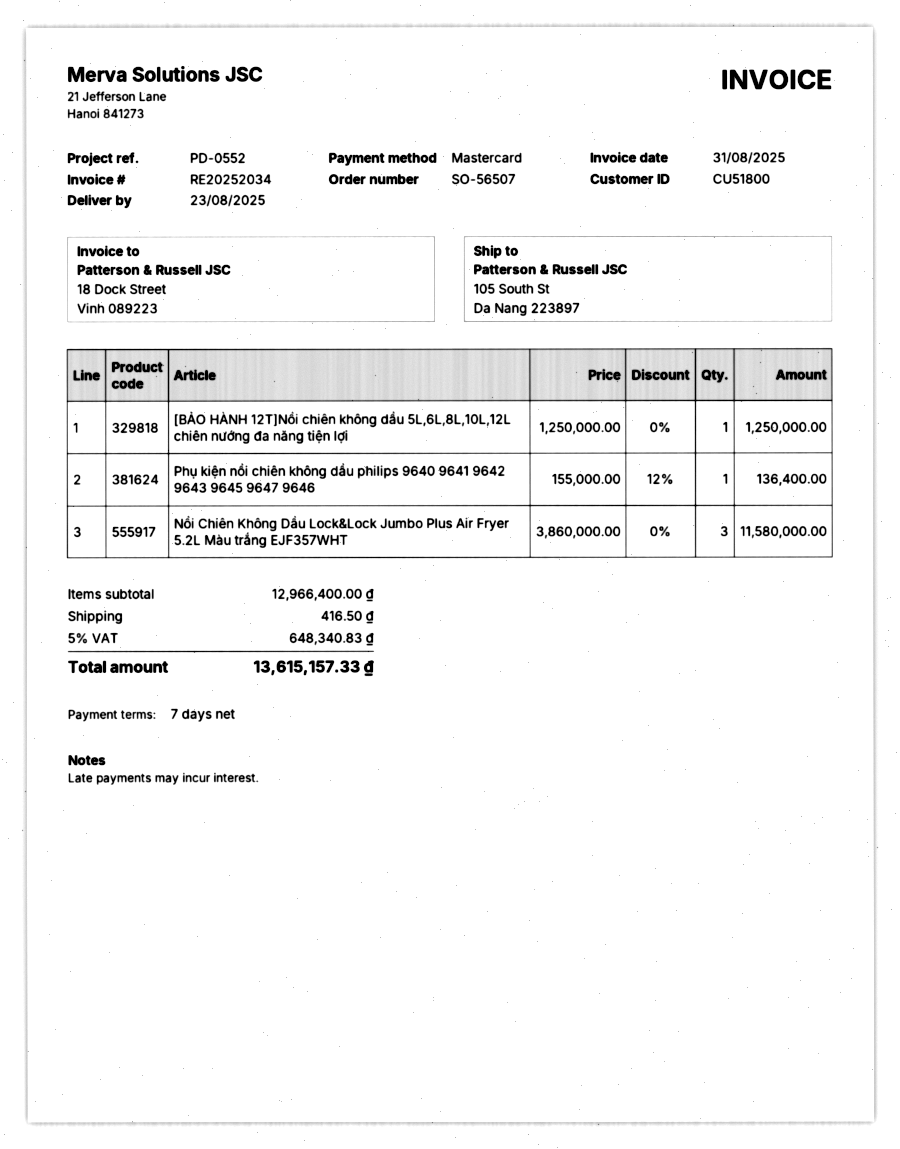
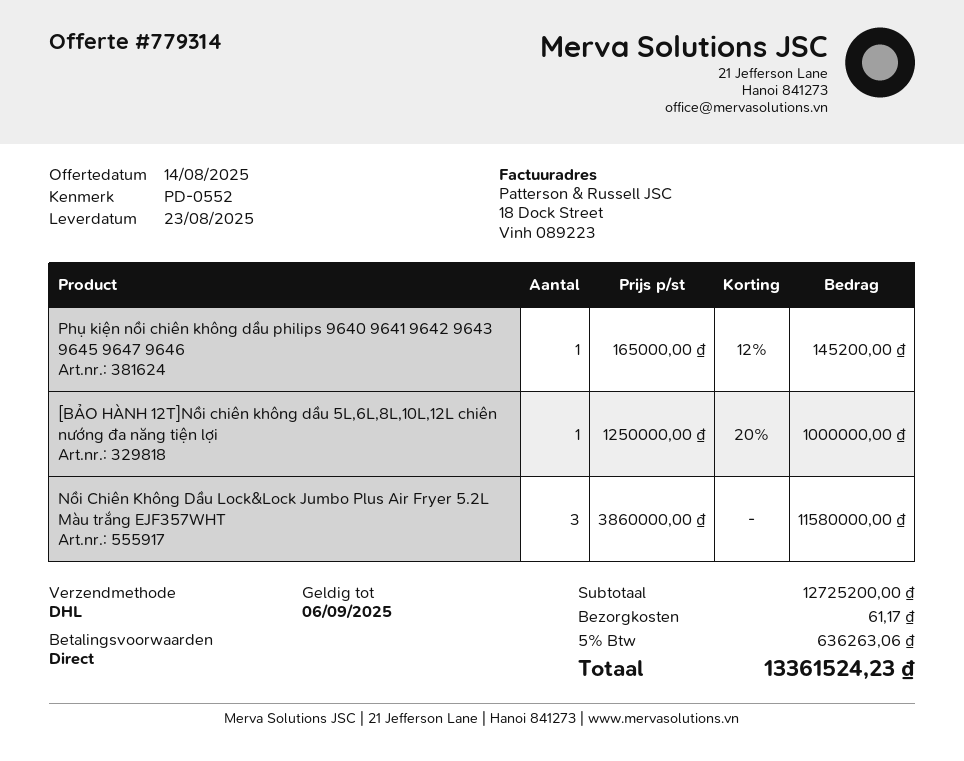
payment terms: 7 days -> on receipt
[BẢO HÀNH 12T]Nồi chiên không dầu 5L,6L,8L,10L,12L chiên nướng đa năng tiện lợi: 1 x 1250000.00 = 1250000.00 -> 1 x 1250000.00 - 20% = 1000000.00
Phụ kiện nồi chiên không dầu philips 9640 9641 9642 9643 9645 9647 9646: 1 x 155000.00 - 12% = 136400.00 -> 1 x 165000.00 - 12% = 145200.00
subtotal: 12966400.00 -> 12725200.00
shipping: 416.50 -> 61.17
tax: 5% = 648340.83 -> 5% = 636263.06
total: 13615157.33 -> 13361524.23

